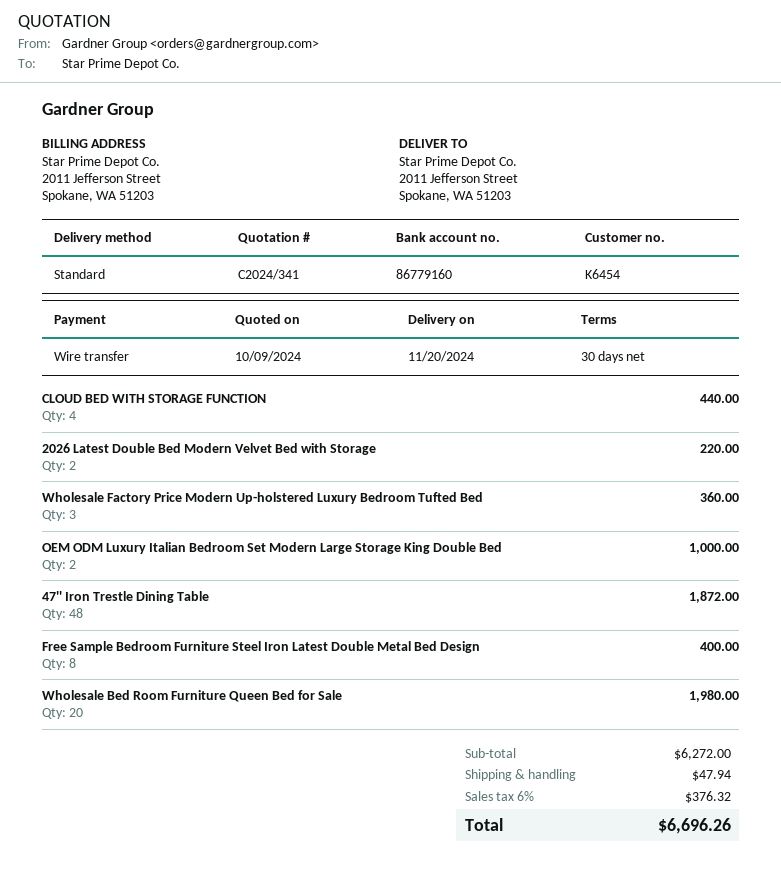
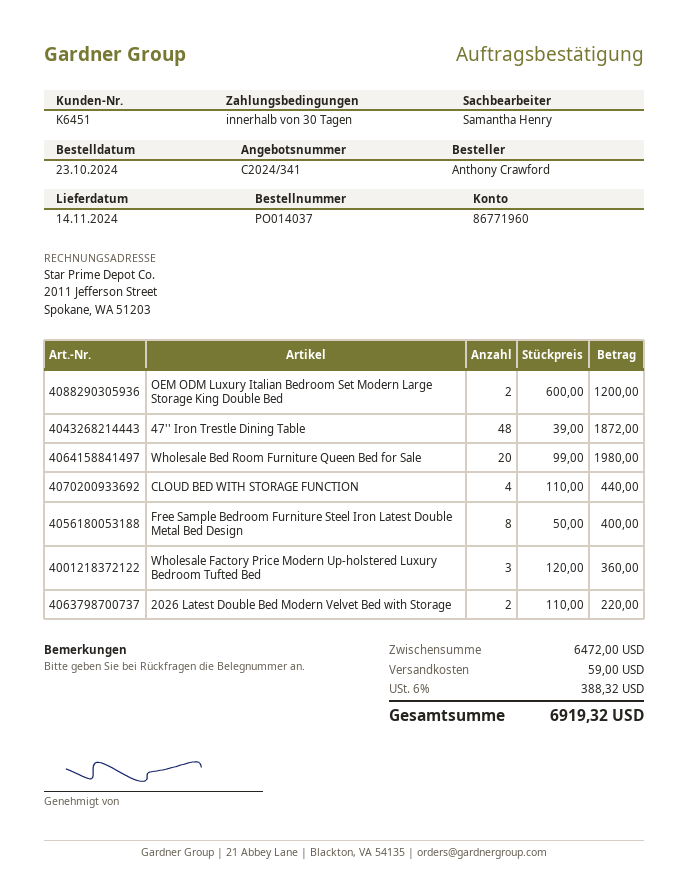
delivery date: 2024-11-20 -> 2024-11-14
customer number: K6454 -> K6451
bank account: 86779160 -> 86771960
OEM ODM Luxury Italian Bedroom Set Modern Large Storage King Double Bed: 2 for 1000.00 -> 2 for 1200.00
subtotal: 6272.00 -> 6472.00
shipping: 47.94 -> 59.00
tax: 6% = 376.32 -> 6% = 388.32
total: 6696.26 -> 6919.32

